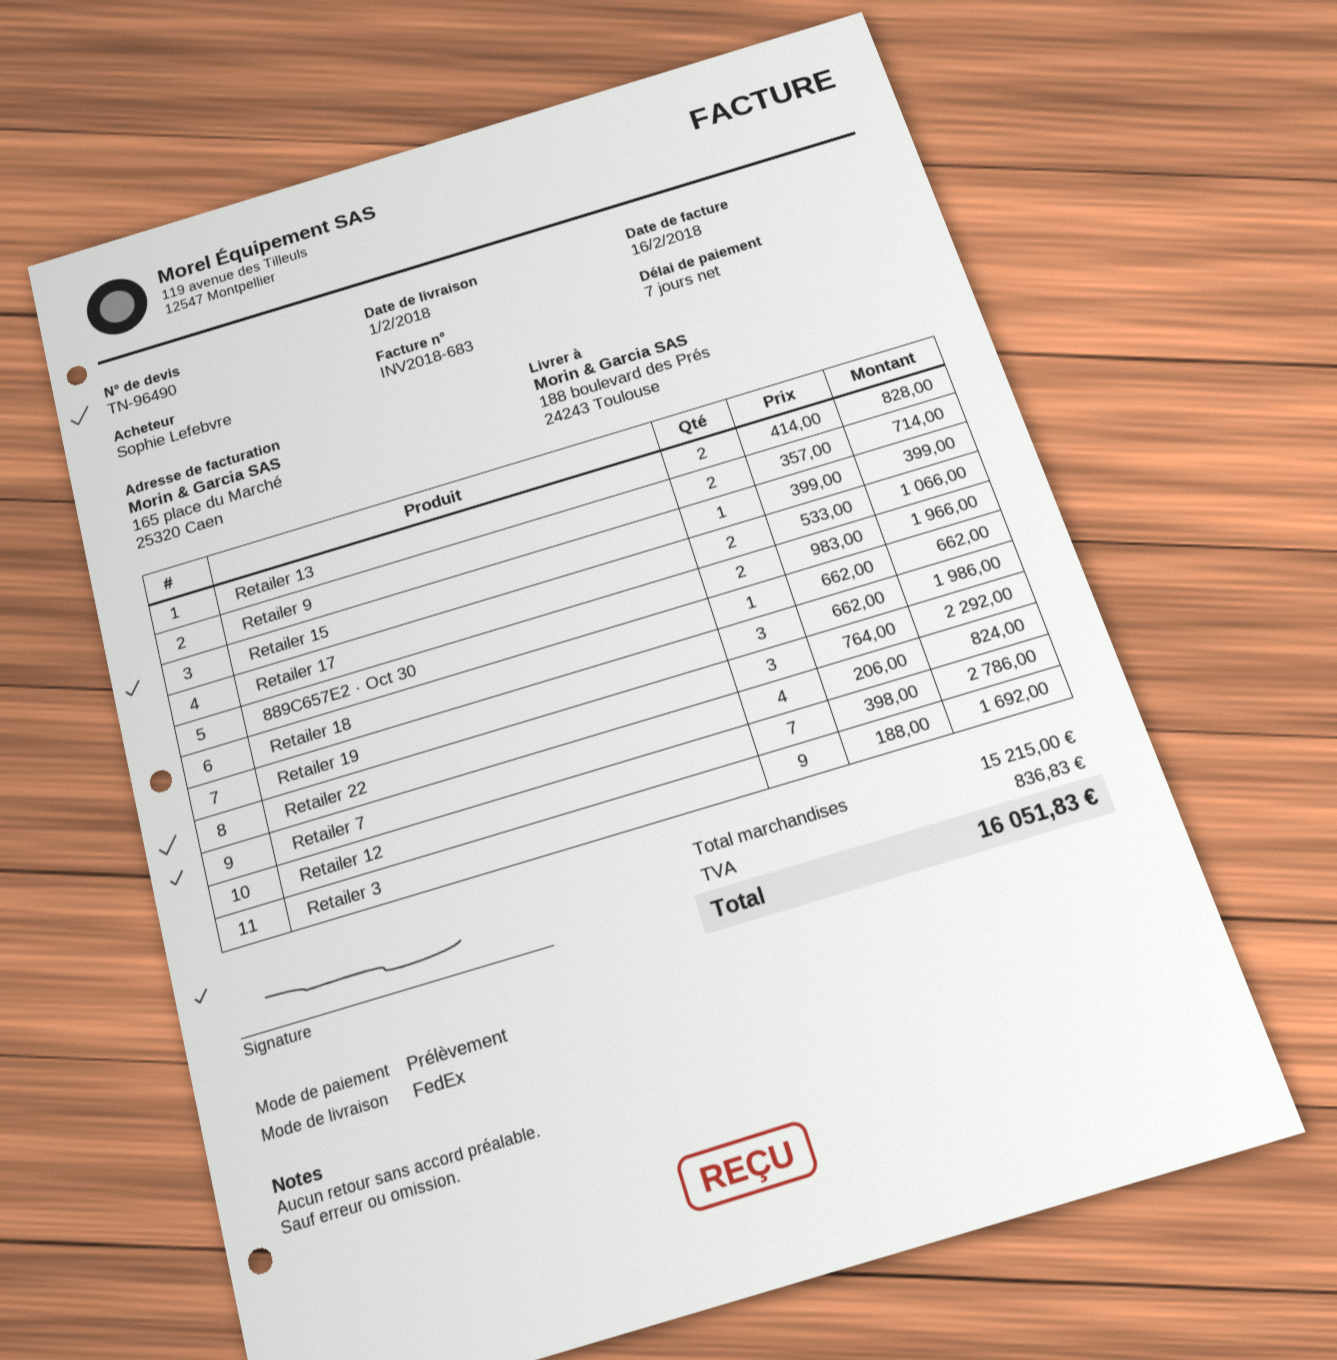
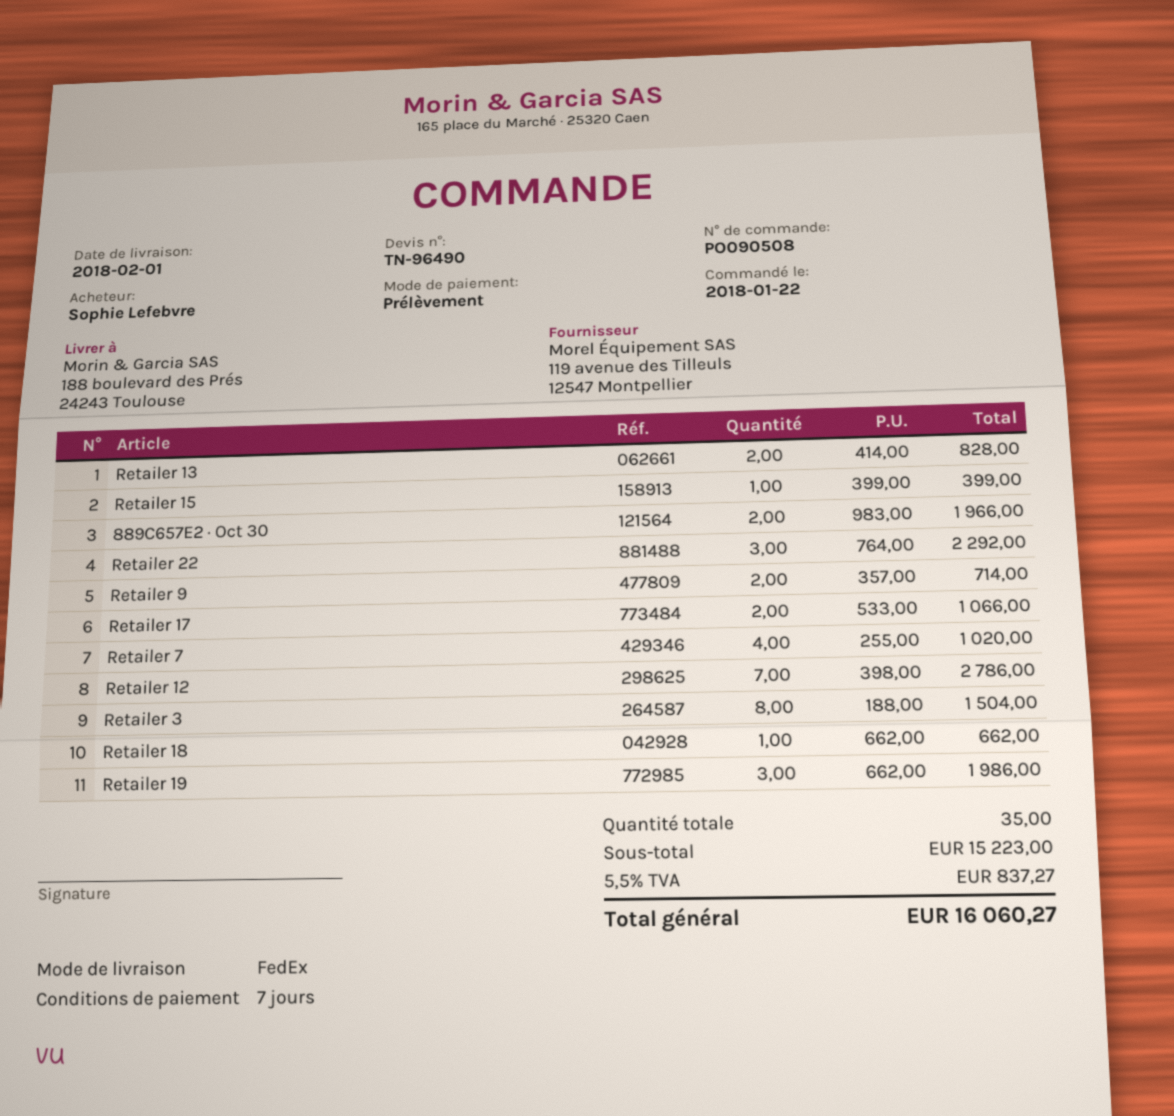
Retailer 7: 4 x 206.00 = 824.00 -> 4 x 255.00 = 1020.00
Retailer 3: 9 x 188.00 = 1692.00 -> 8 x 188.00 = 1504.00
subtotal: 15215.00 -> 15223.00
tax: 836.83 -> 837.27
total: 16051.83 -> 16060.27

